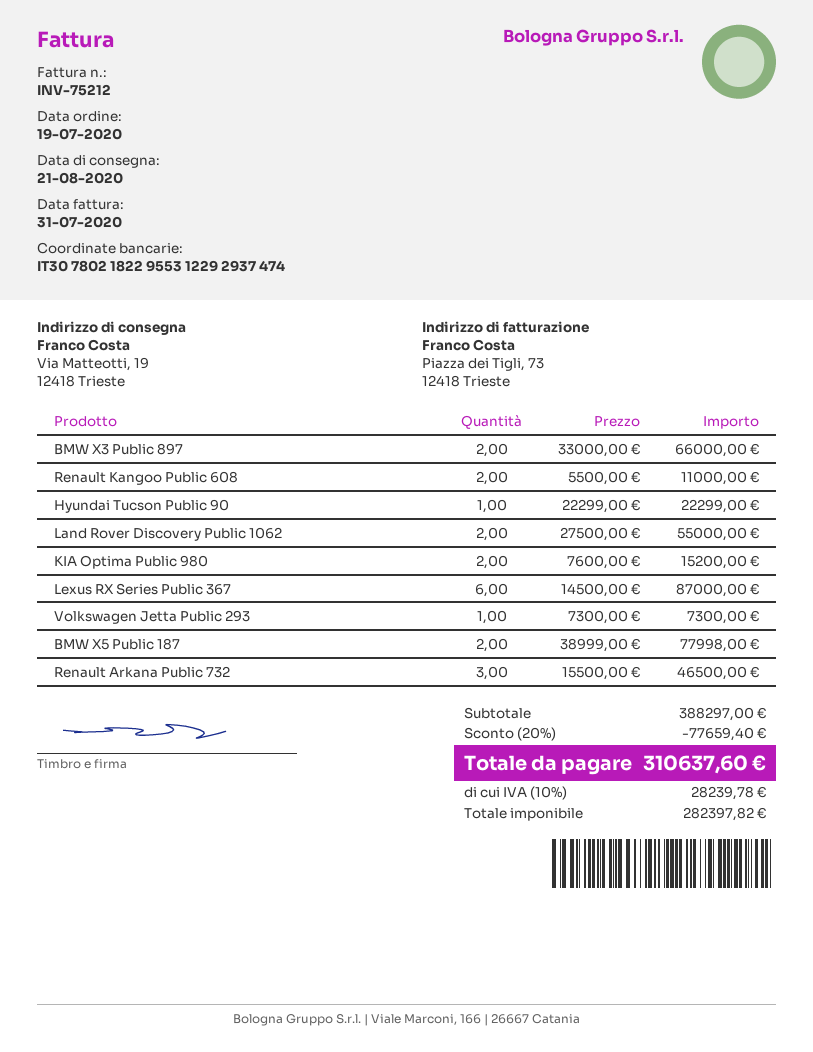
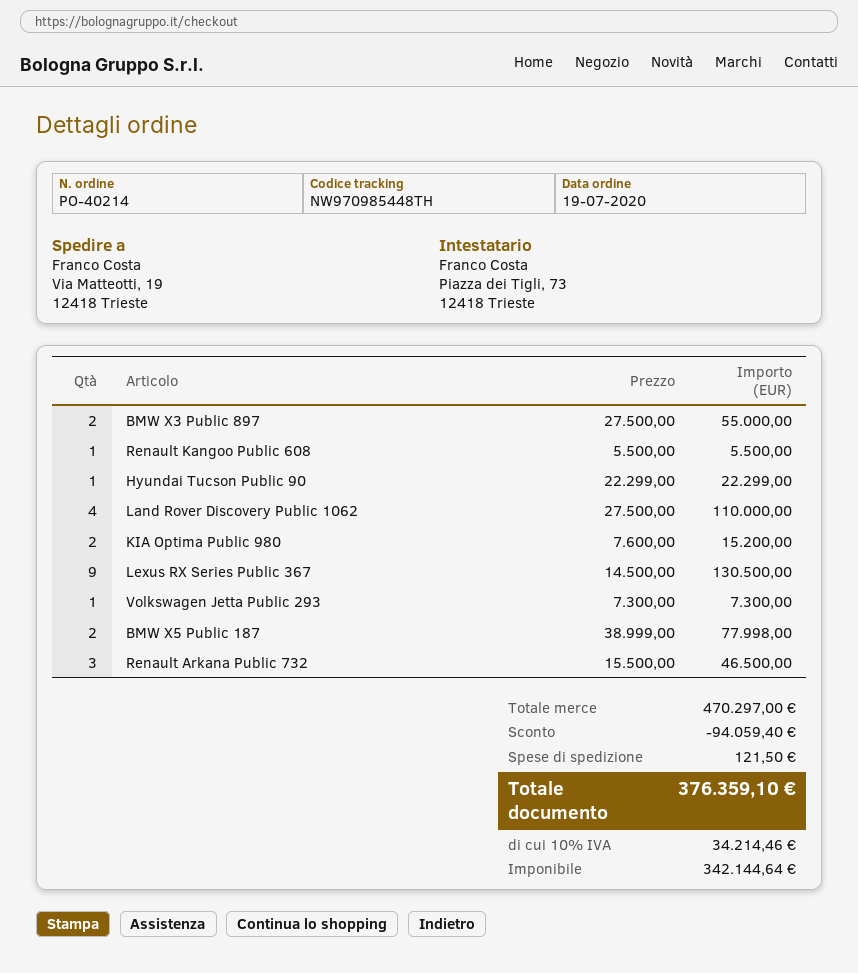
BMW X3 Public 897: 2 x 33000.00 = 66000.00 -> 2 x 27500.00 = 55000.00
Renault Kangoo Public 608: 2 x 5500.00 = 11000.00 -> 1 x 5500.00 = 5500.00
Land Rover Discovery Public 1062: 2 x 27500.00 = 55000.00 -> 4 x 27500.00 = 110000.00
Lexus RX Series Public 367: 6 x 14500.00 = 87000.00 -> 9 x 14500.00 = 130500.00
subtotal: 388297.00 -> 470297.00
discount: 77659.40 -> 94059.40
shipping: none -> 121.50
net: 282397.82 -> 342144.64
tax: 10% = 28239.78 -> 10% = 34214.46
total: 310637.60 -> 376359.10

